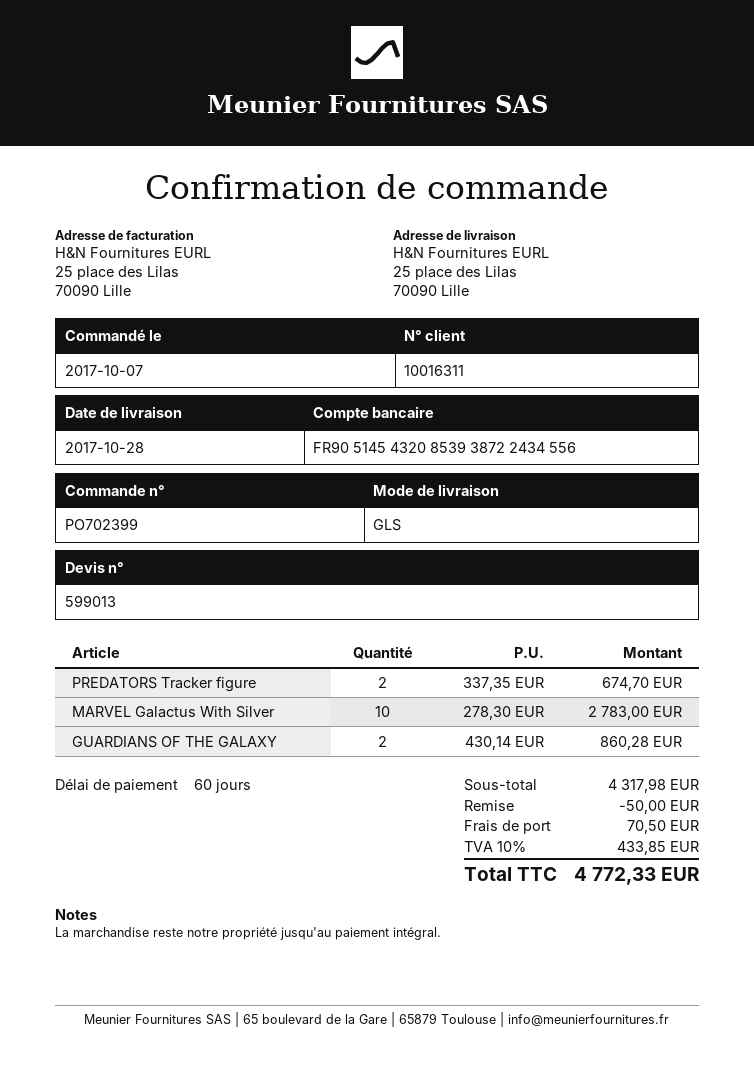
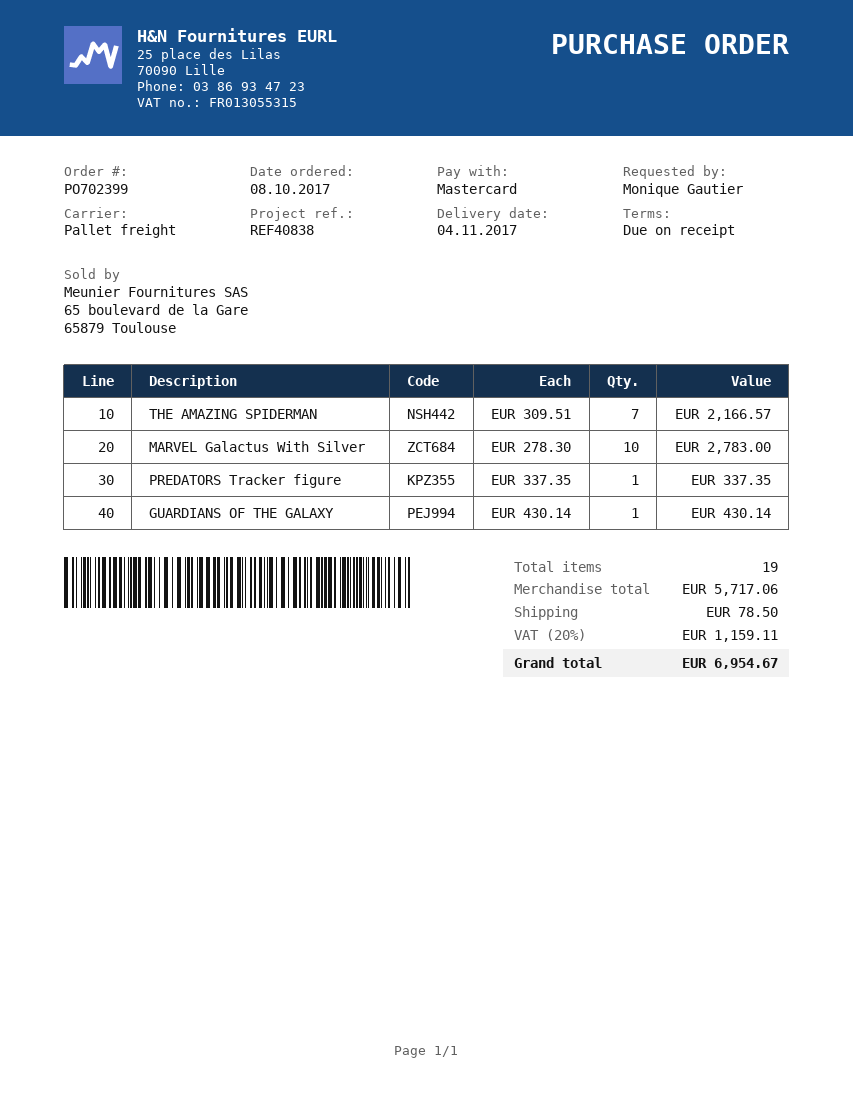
order date: 2017-10-07 -> 2017-10-08
delivery date: 2017-10-28 -> 2017-11-04
payment terms: 60 days -> on receipt
shipping method: GLS -> pallet freight
PREDATORS Tracker figure: 2 x 337.35 = 674.70 -> 1 x 337.35 = 337.35
GUARDIANS OF THE GALAXY: 2 x 430.14 = 860.28 -> 1 x 430.14 = 430.14
THE AMAZING SPIDERMAN: none -> 7 x 309.51 = 2166.57
subtotal: 4317.98 -> 5717.06
discount: 50.00 -> none
shipping: 70.50 -> 78.50
tax: 10% = 433.85 -> 20% = 1159.11
total: 4772.33 -> 6954.67

